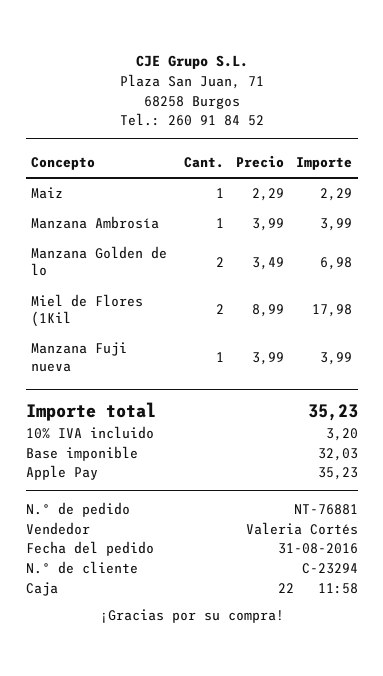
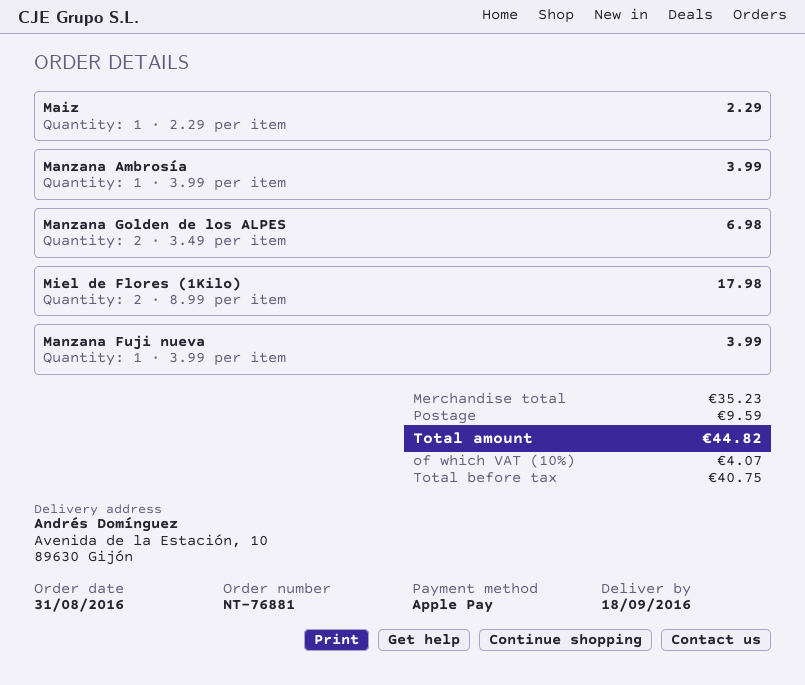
shipping: none -> 9.59
net: 32.03 -> 40.75
tax: 10% = 3.20 -> 10% = 4.07
total: 35.23 -> 44.82

